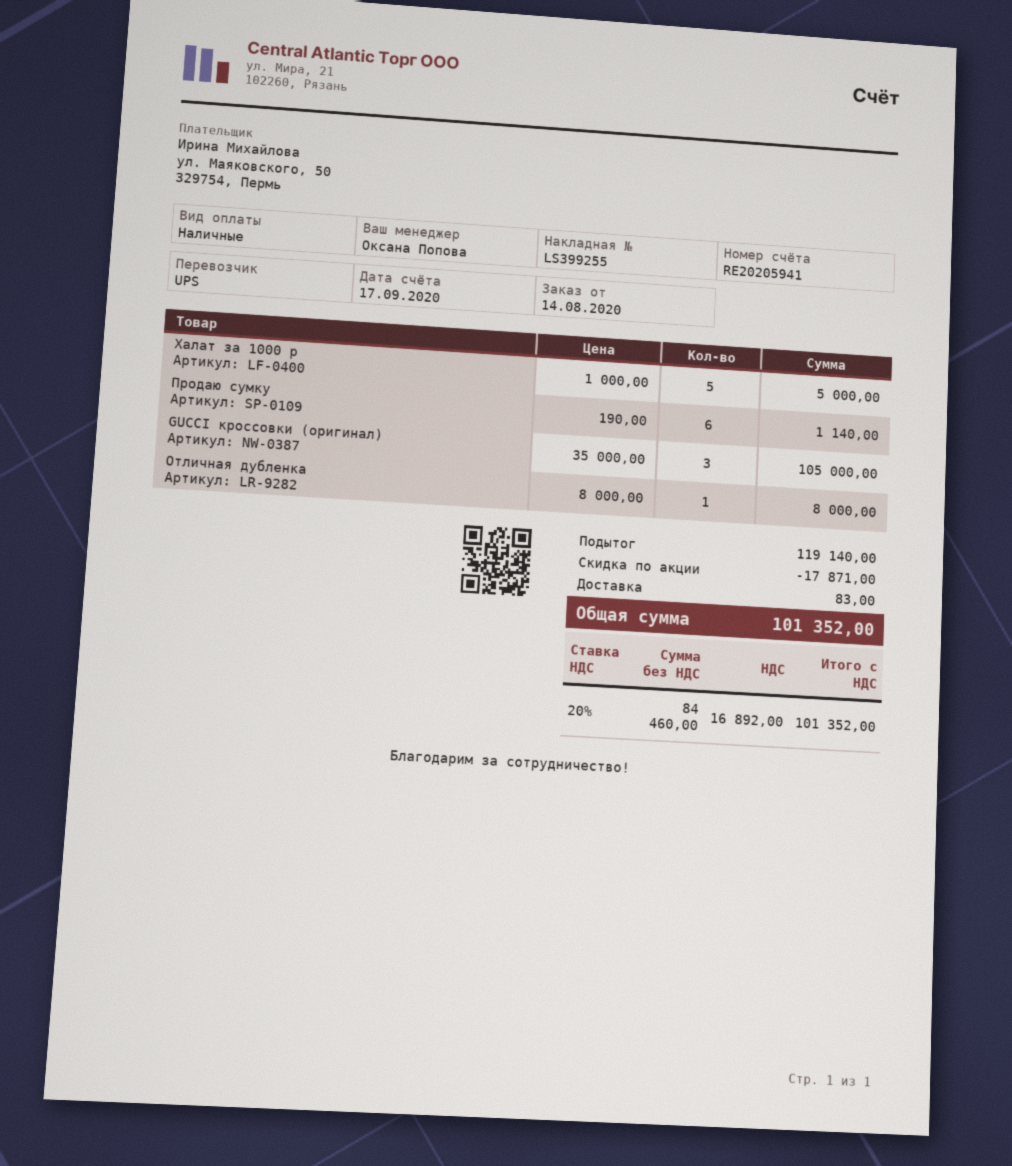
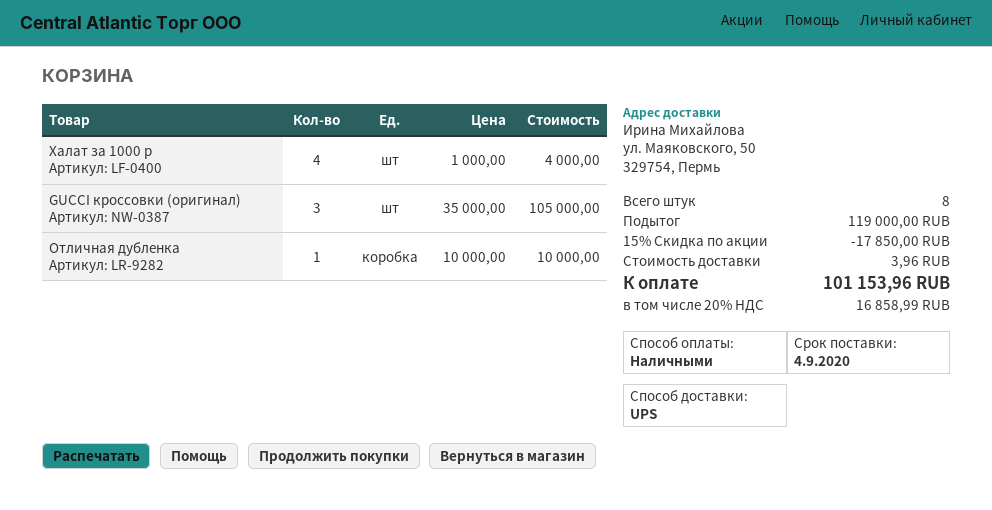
Халат за 1000 р: 5 x 1000.00 = 5000.00 -> 4 x 1000.00 = 4000.00
Продаю сумку: 6 x 190.00 = 1140.00 -> none
Отличная дубленка: 1 x 8000.00 = 8000.00 -> 1 x 10000.00 = 10000.00
subtotal: 119140.00 -> 119000.00
discount: 17871.00 -> 17850.00
shipping: 83.00 -> 3.96
tax: 20% = 16892.00 -> 20% = 16858.99
total: 101352.00 -> 101153.96

